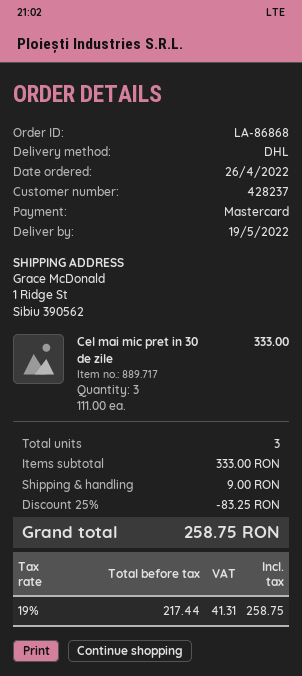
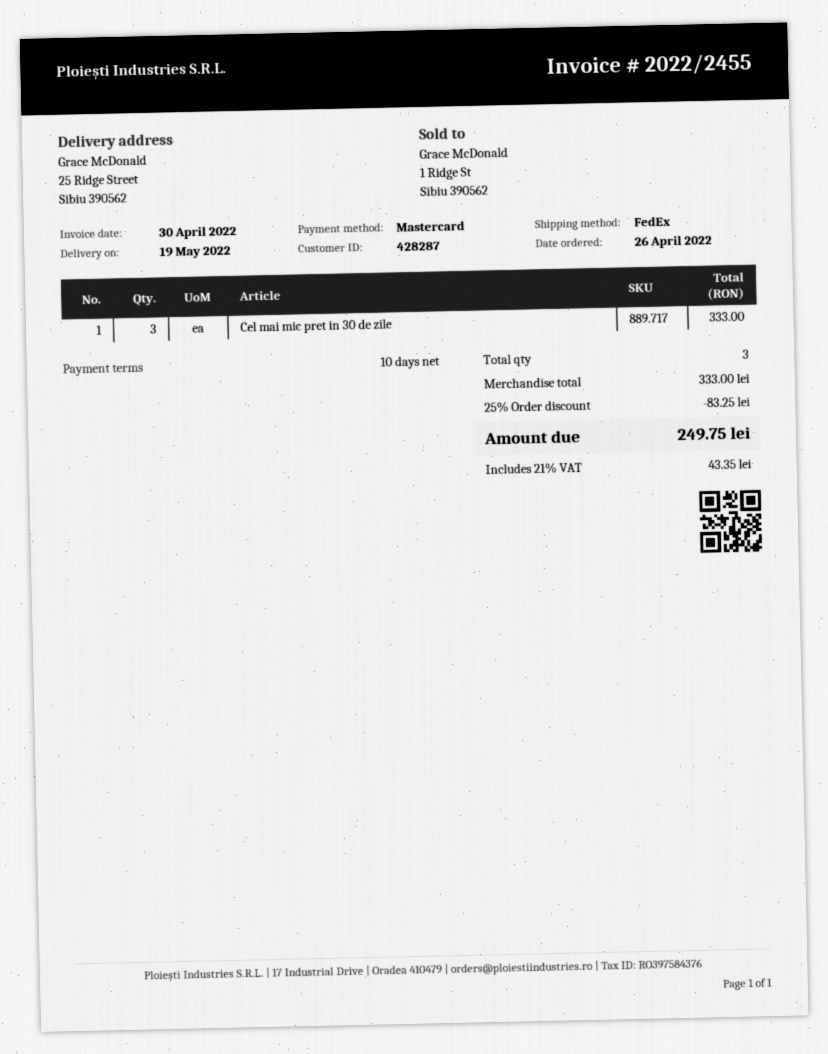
customer number: 428237 -> 428287
shipping method: DHL -> FedEx
ship to: 1 Ridge St, Sibiu 390562 -> 25 Ridge Street, Sibiu 390562
shipping: 9.00 -> none
tax: 19% = 41.31 -> 21% = 43.35
total: 258.75 -> 249.75

